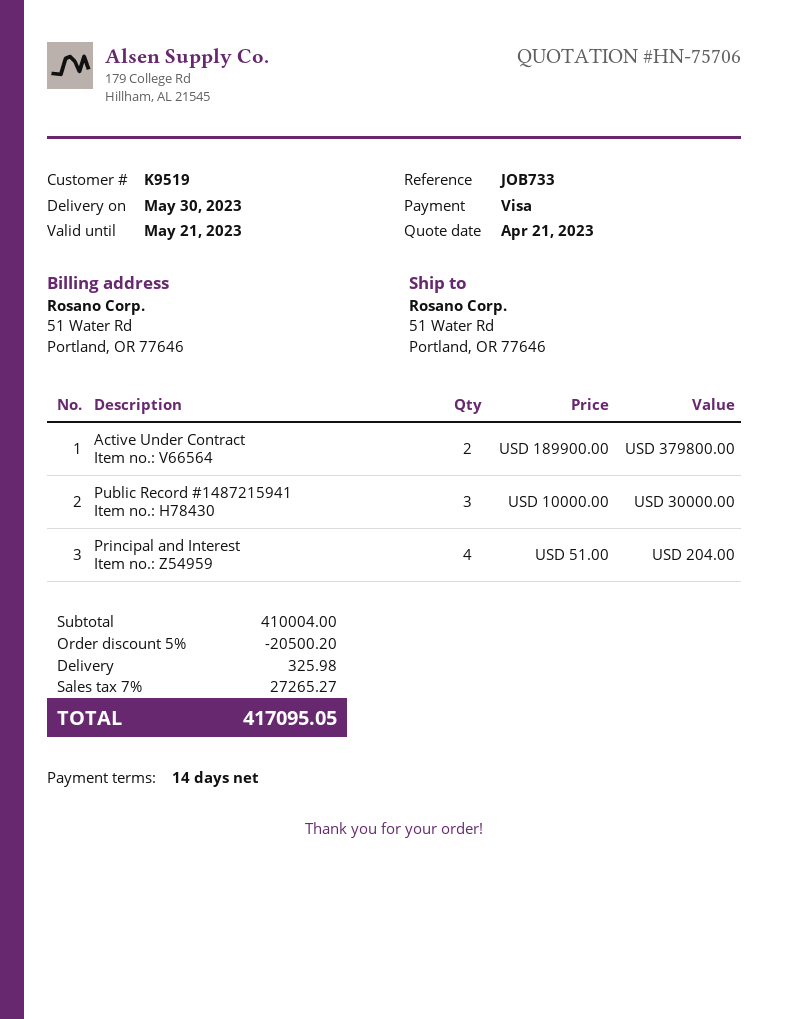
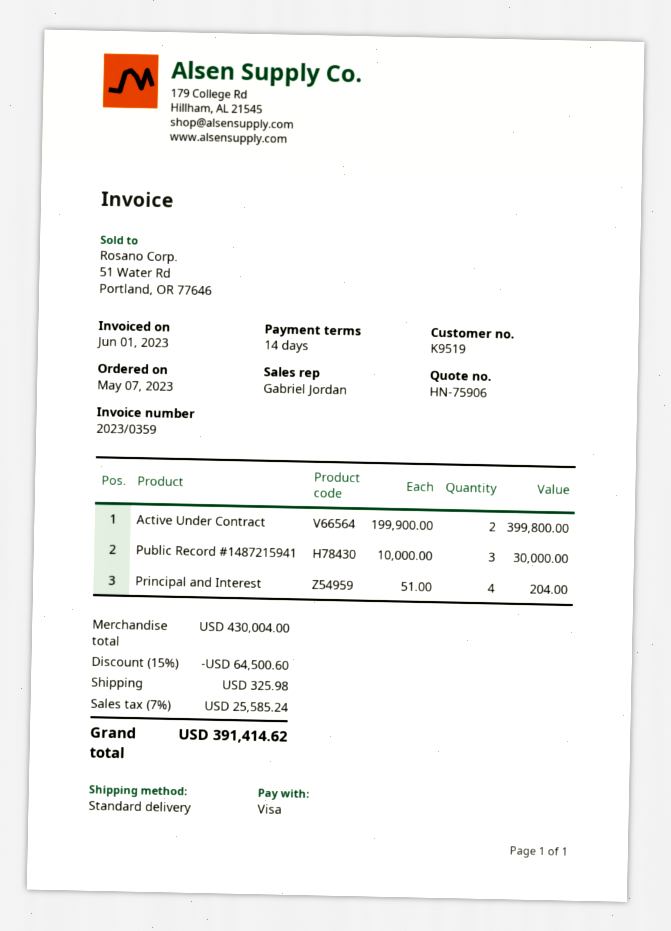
quote number: HN-75706 -> HN-75906
Active Under Contract: 2 x 189900.00 = 379800.00 -> 2 x 199900.00 = 399800.00
subtotal: 410004.00 -> 430004.00
discount: 5% = 20500.20 -> 15% = 64500.60
tax: 7% = 27265.27 -> 7% = 25585.24
total: 417095.05 -> 391414.62

